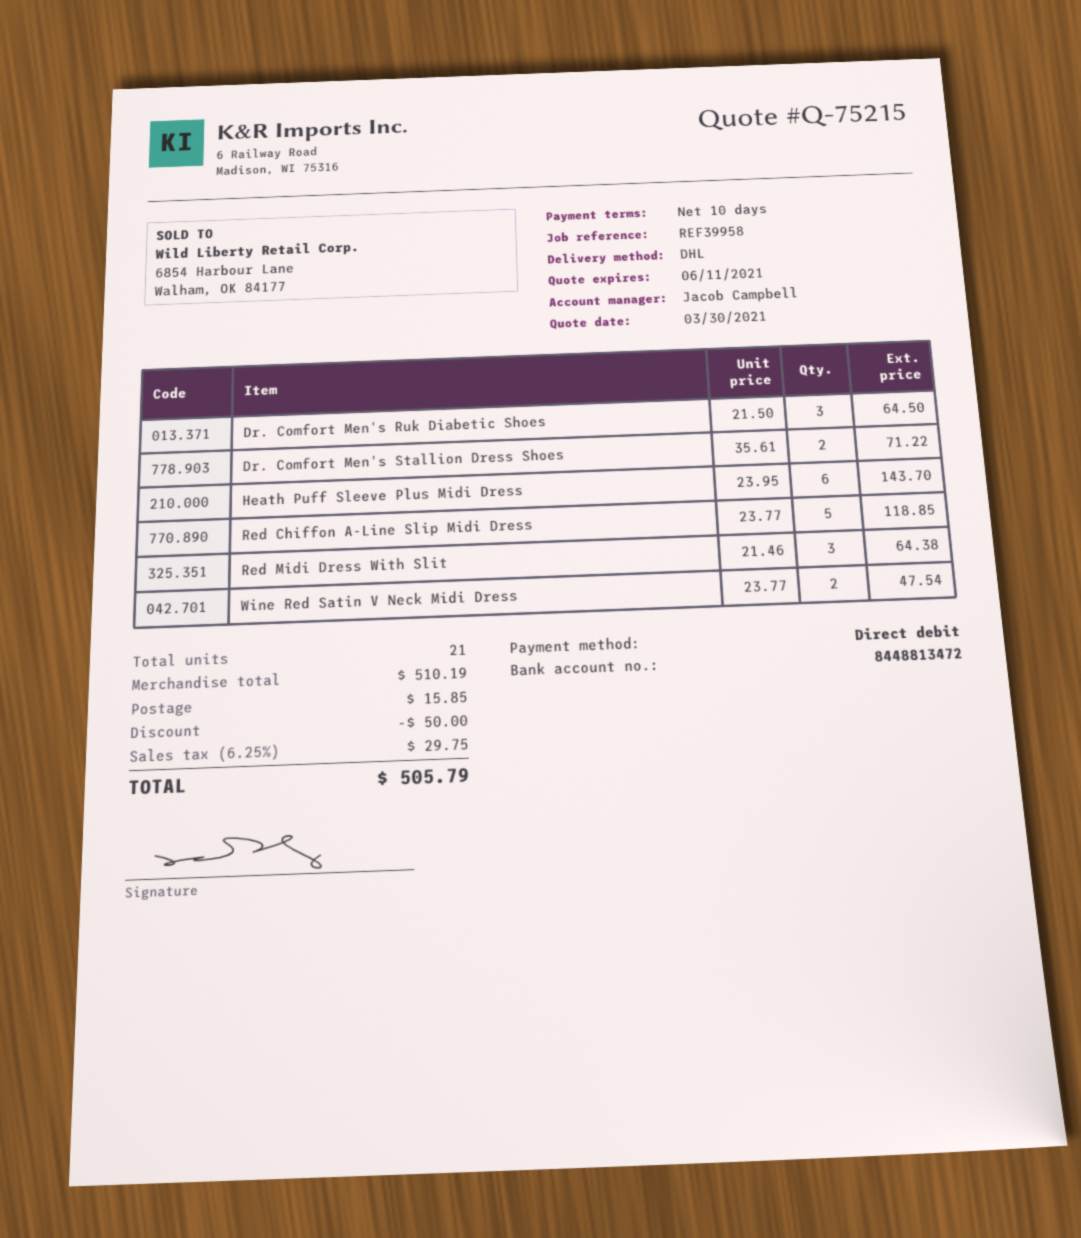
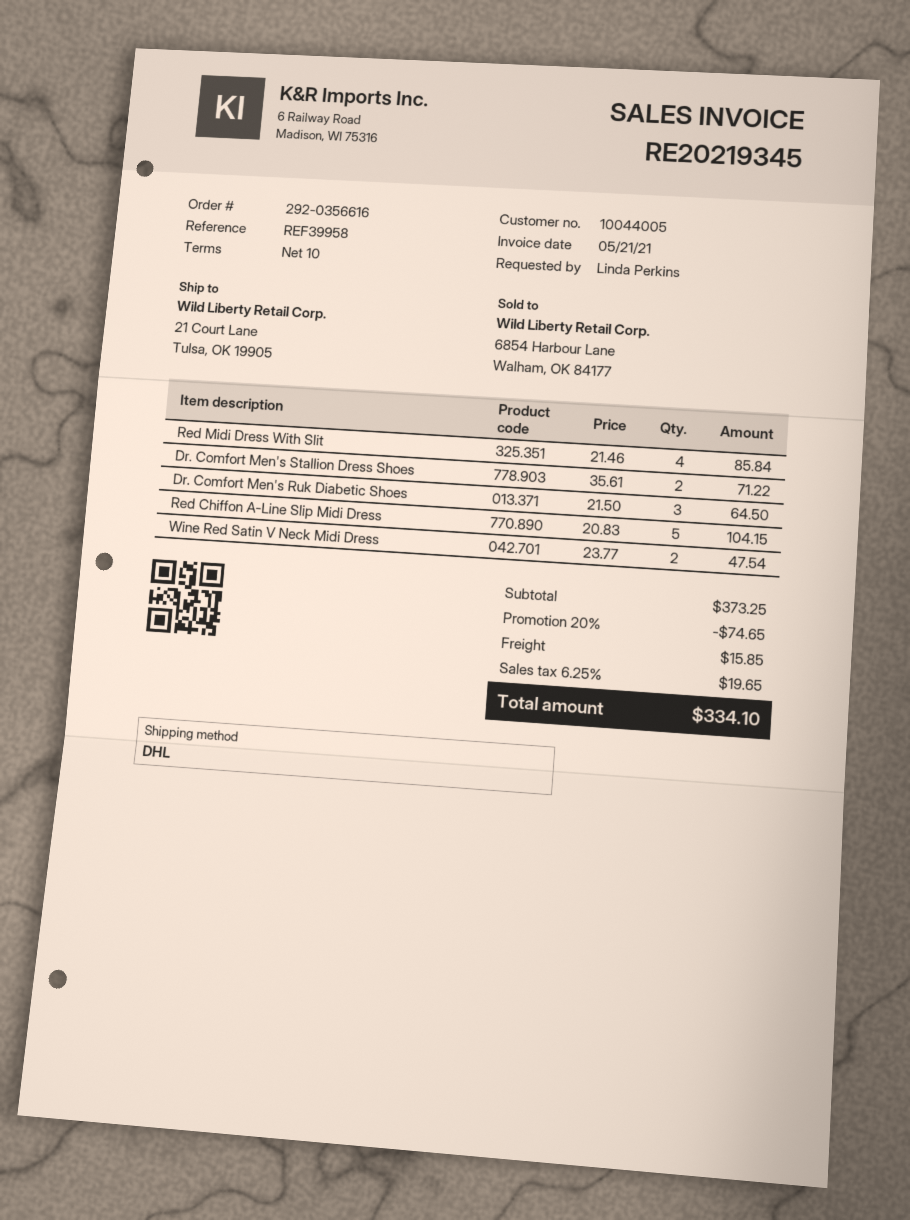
Heath Puff Sleeve Plus Midi Dress: 6 x 23.95 = 143.70 -> none
Red Chiffon A-Line Slip Midi Dress: 5 x 23.77 = 118.85 -> 5 x 20.83 = 104.15
Red Midi Dress With Slit: 3 x 21.46 = 64.38 -> 4 x 21.46 = 85.84
subtotal: 510.19 -> 373.25
discount: 50.00 -> 74.65
tax: 6.25% = 29.75 -> 6.25% = 19.65
total: 505.79 -> 334.10

